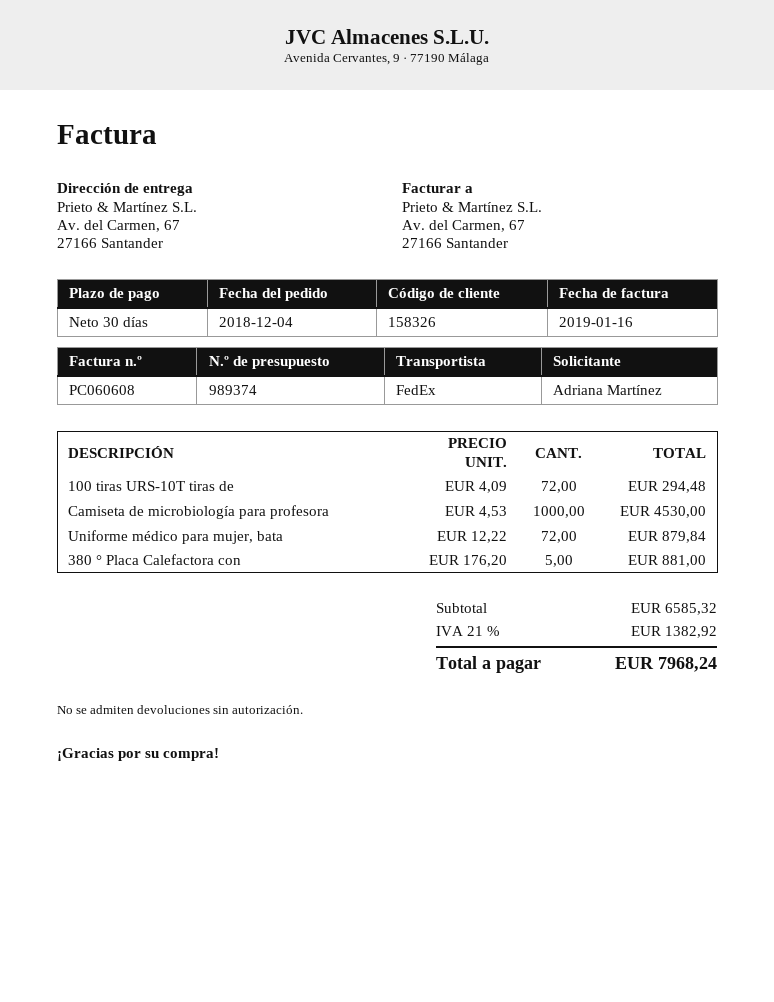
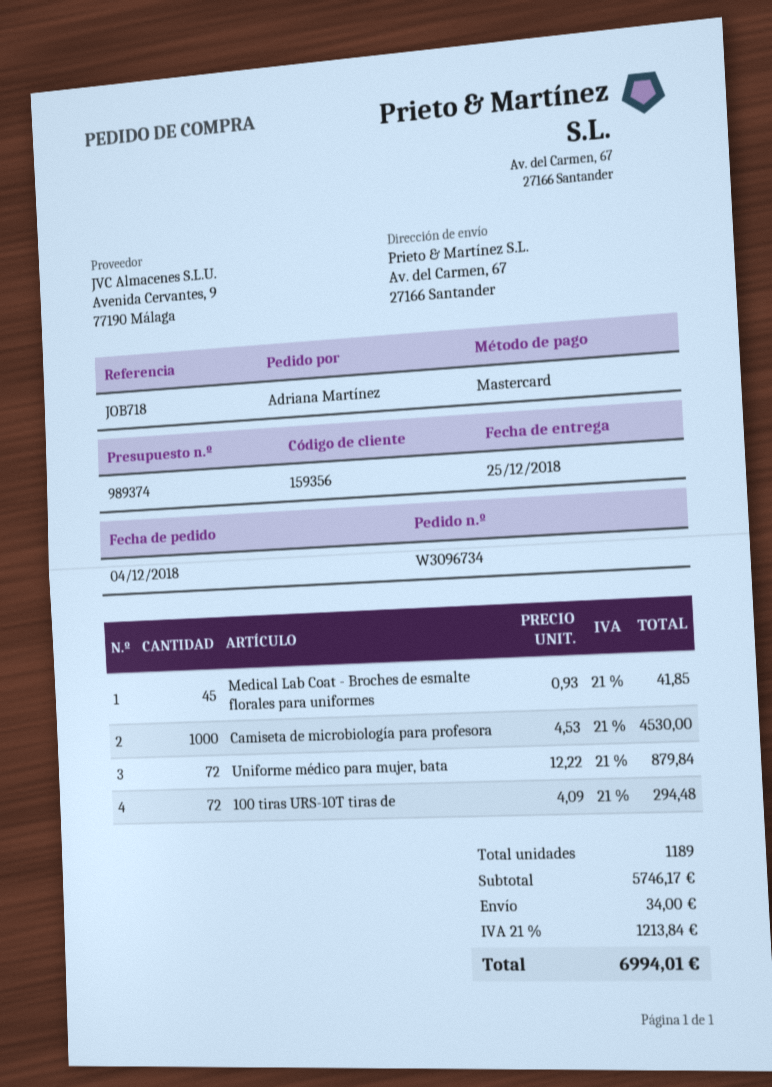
customer number: 158326 -> 159356
380 ° Placa Calefactora con: 5 x 176.20 = 881.00 -> none
Medical Lab Coat - Broches de esmalte florales para uniformes: none -> 45 x 0.93 = 41.85
subtotal: 6585.32 -> 5746.17
shipping: none -> 34.00
tax: 21% = 1382.92 -> 21% = 1213.84
total: 7968.24 -> 6994.01

